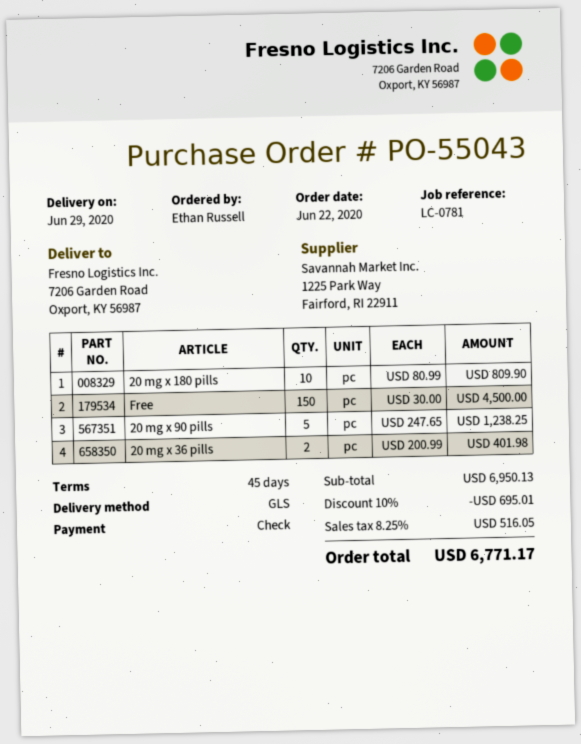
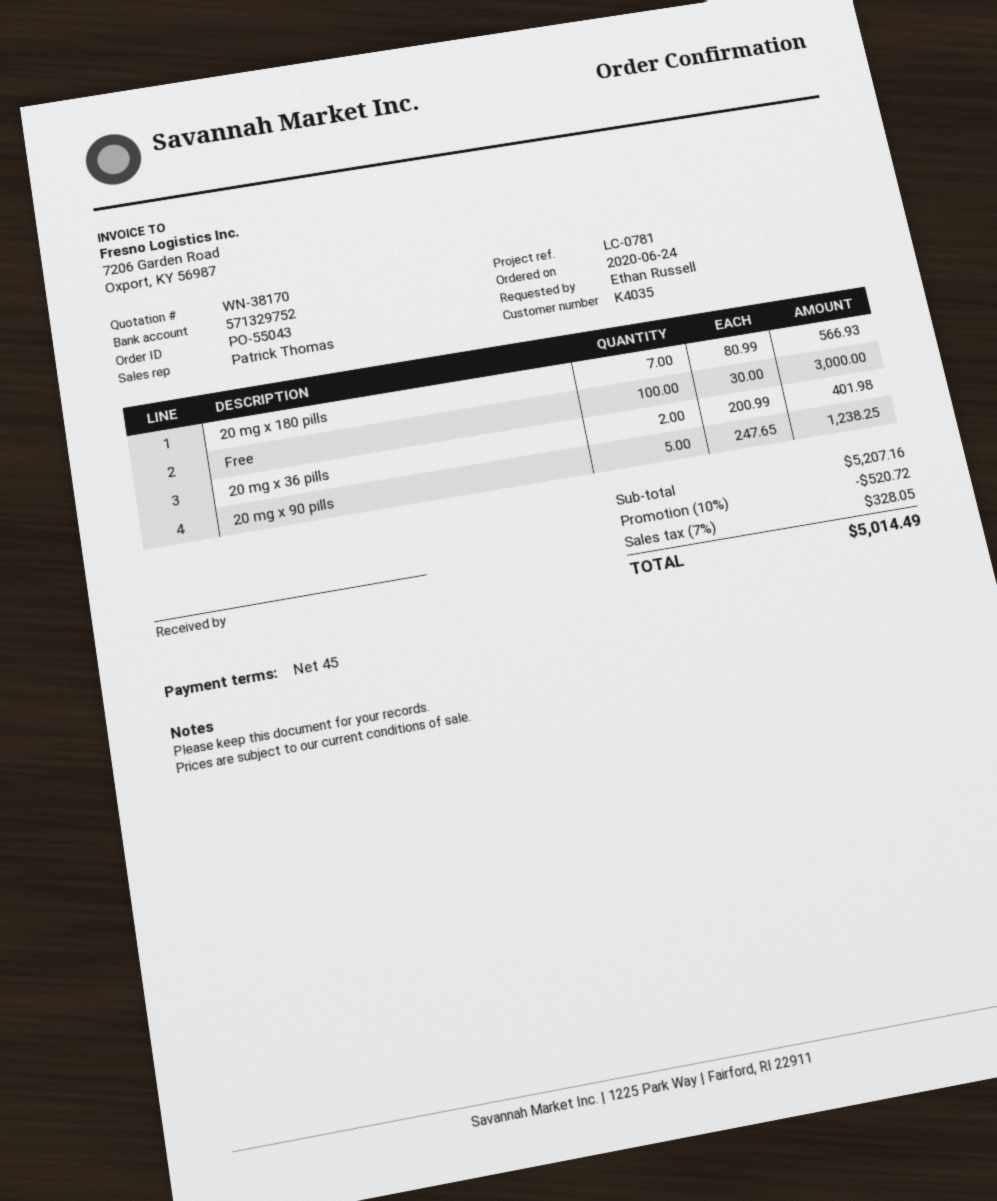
order date: 2020-06-22 -> 2020-06-24
20 mg x 180 pills: 10 x 80.99 = 809.90 -> 7 x 80.99 = 566.93
Free: 150 x 30.00 = 4500.00 -> 100 x 30.00 = 3000.00
subtotal: 6950.13 -> 5207.16
discount: 10% = 695.01 -> 10% = 520.72
tax: 8.25% = 516.05 -> 7% = 328.05
total: 6771.17 -> 5014.49

